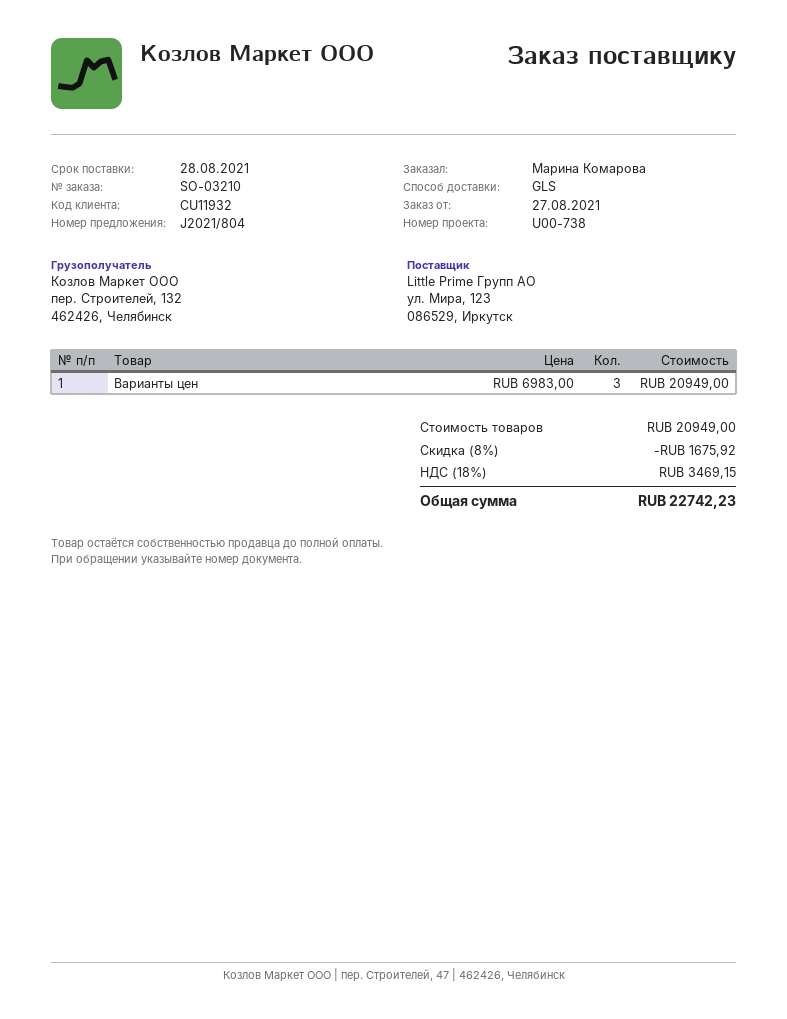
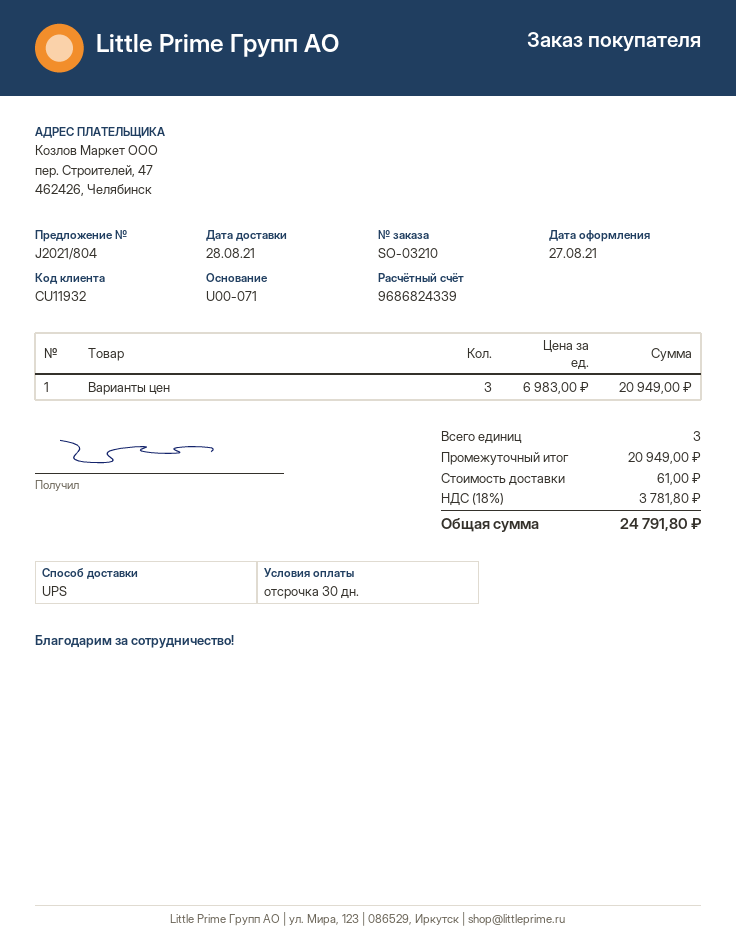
reference: U00-738 -> U00-071
shipping method: GLS -> UPS
discount: 8% = 1675.92 -> none
shipping: none -> 61.00
tax: 18% = 3469.15 -> 18% = 3781.80
total: 22742.23 -> 24791.80

